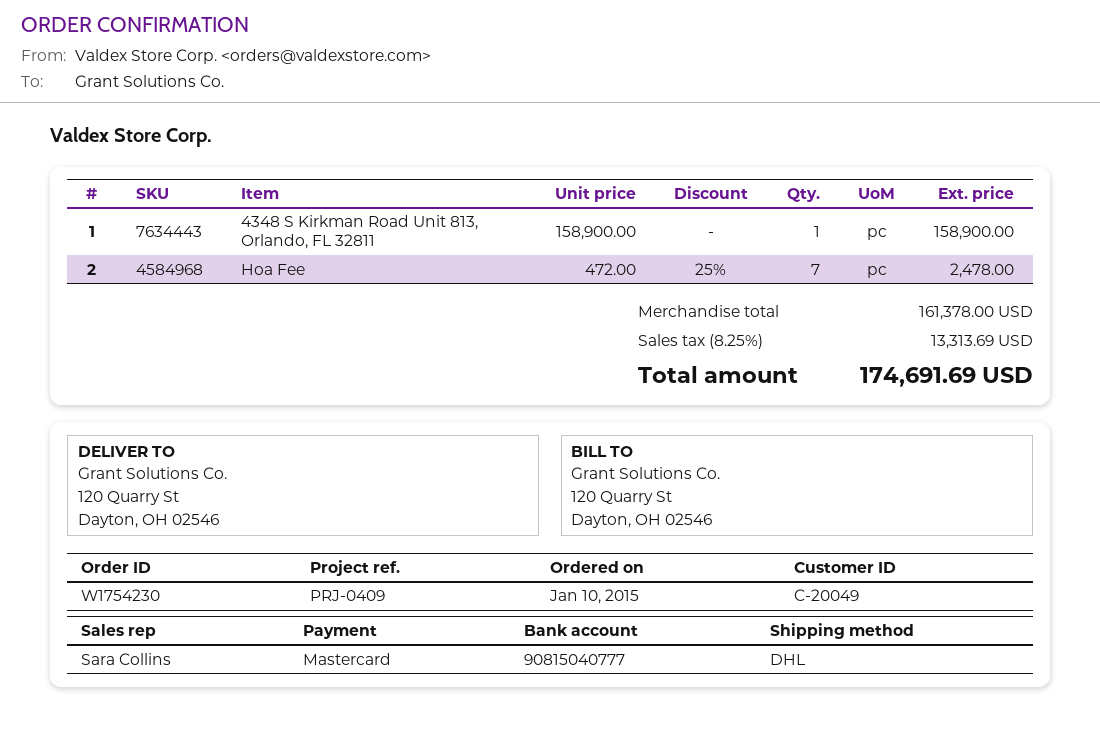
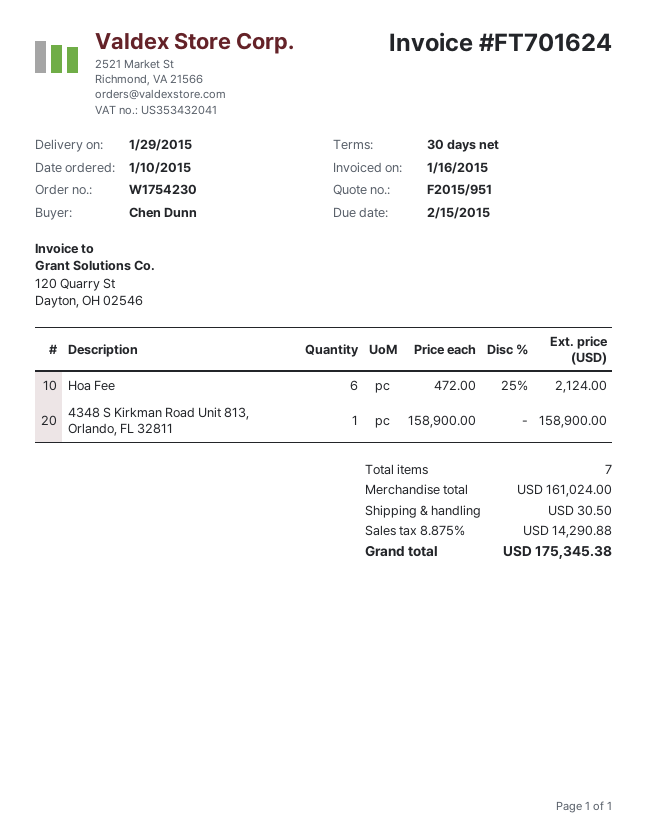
Hoa Fee: 7 x 472.00 - 25% = 2478.00 -> 6 x 472.00 - 25% = 2124.00
subtotal: 161378.00 -> 161024.00
shipping: none -> 30.50
tax: 8.25% = 13313.69 -> 8.875% = 14290.88
total: 174691.69 -> 175345.38

